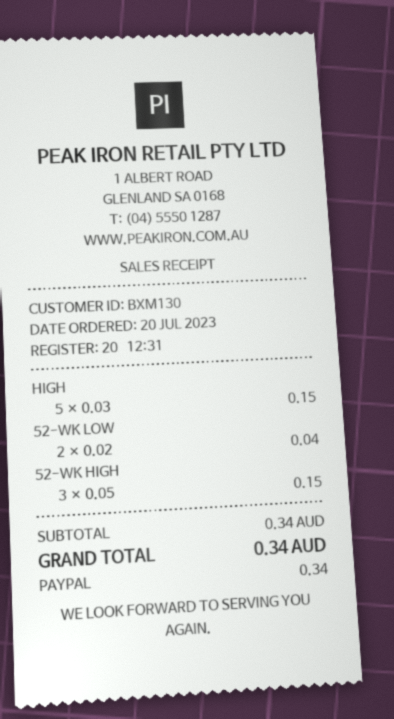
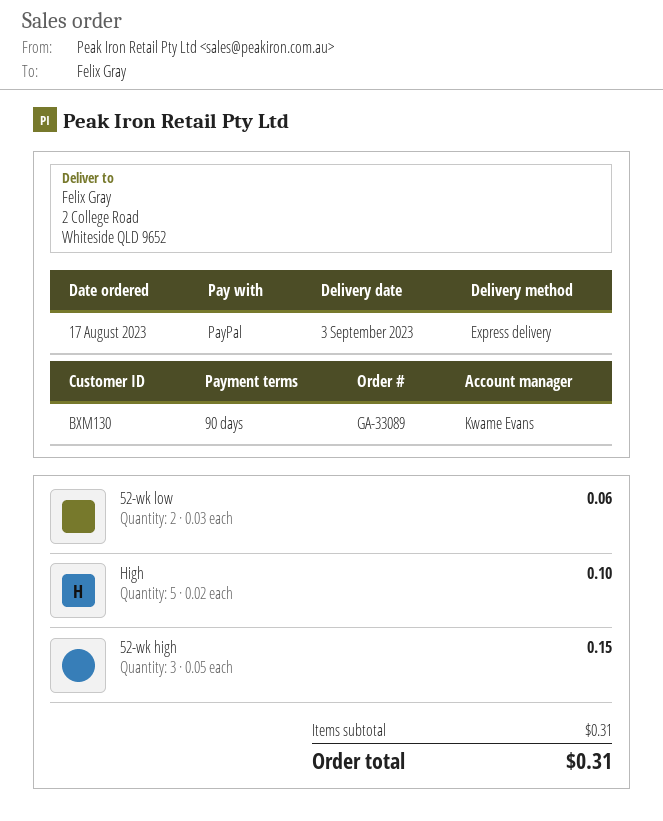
order date: 2023-07-20 -> 2023-08-17
HIGH: 5 x 0.03 = 0.15 -> 5 x 0.02 = 0.10
52-WK LOW: 2 x 0.02 = 0.04 -> 2 x 0.03 = 0.06
subtotal: 0.34 -> 0.31
total: 0.34 -> 0.31

